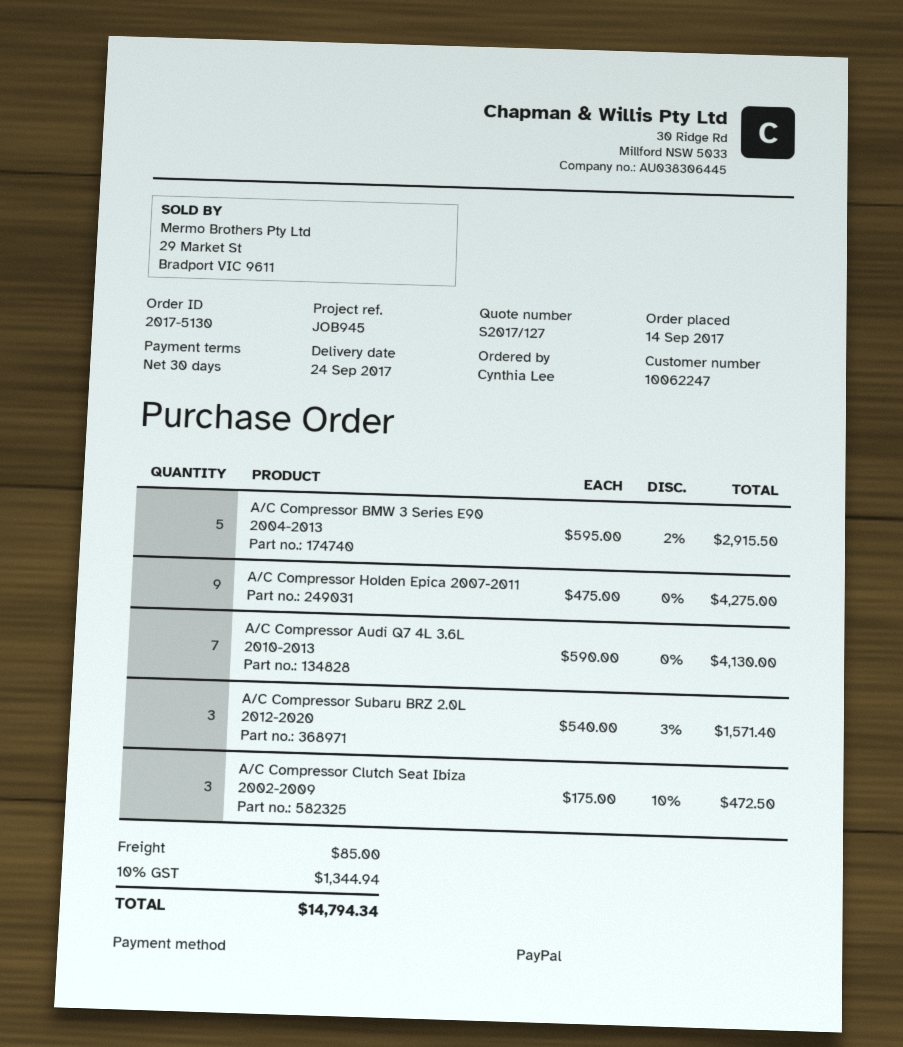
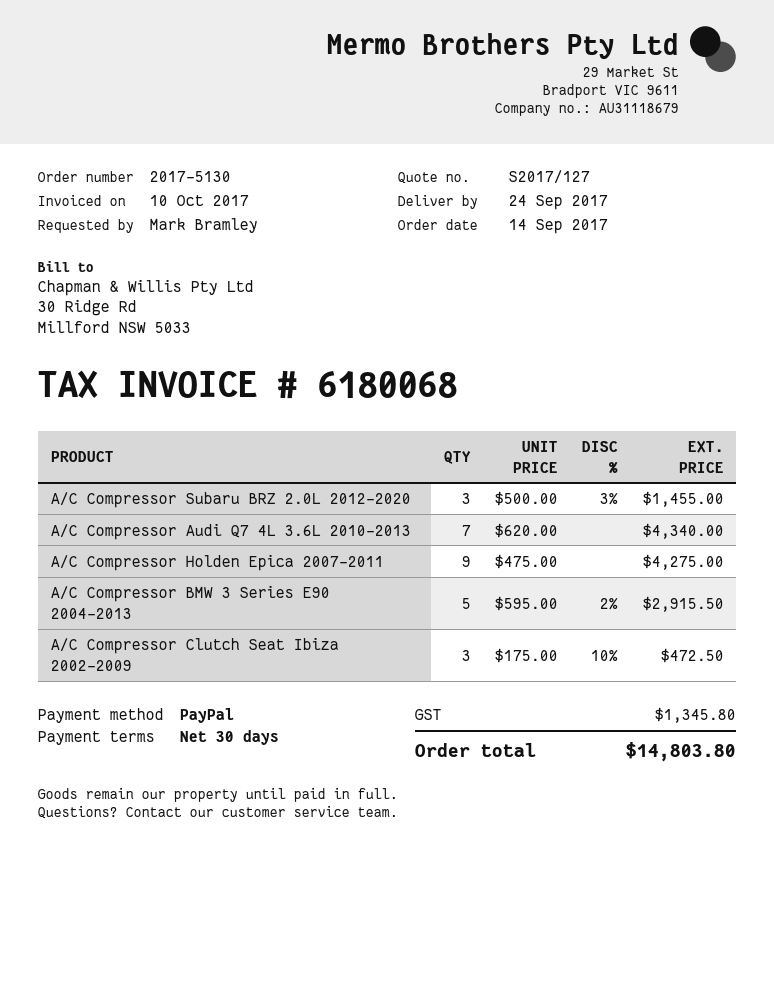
ordered by: Cynthia Lee -> Mark Bramley
A/C Compressor Audi Q7 4L 3.6L 2010-2013: 7 x 590.00 = 4130.00 -> 7 x 620.00 = 4340.00
A/C Compressor Subaru BRZ 2.0L 2012-2020: 3 x 540.00 - 3% = 1571.40 -> 3 x 500.00 - 3% = 1455.00
shipping: 85.00 -> none
tax: 1344.94 -> 1345.80
total: 14794.34 -> 14803.80

